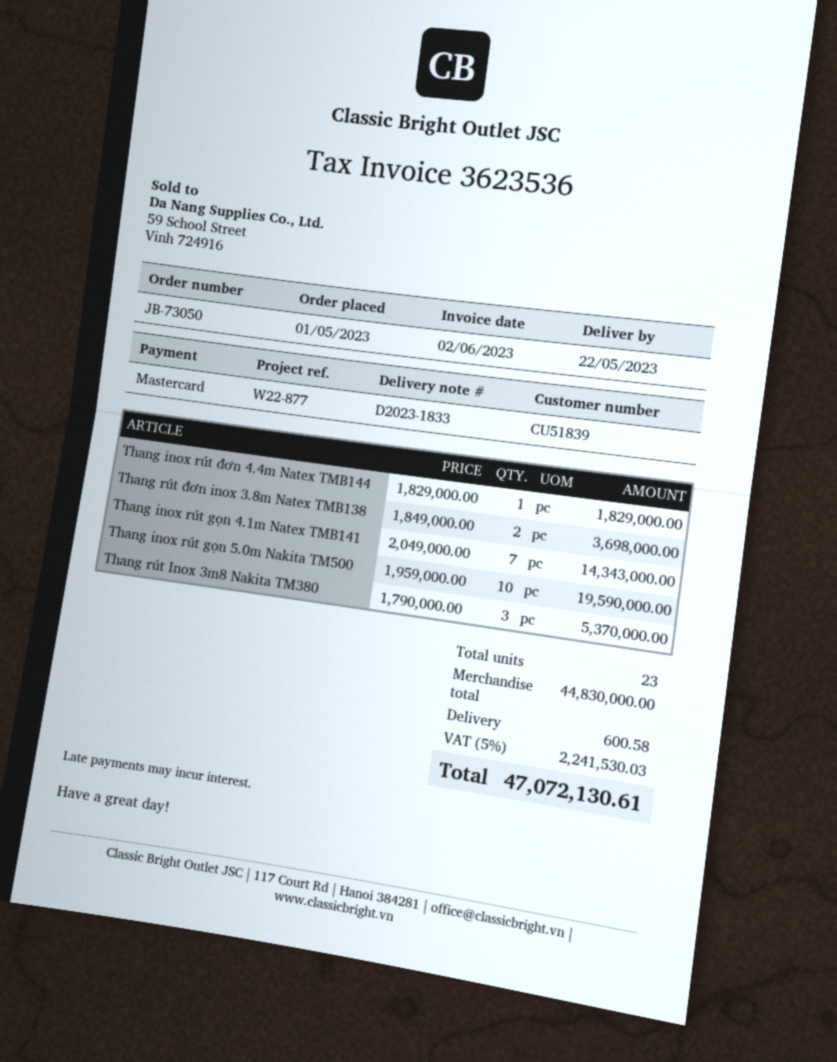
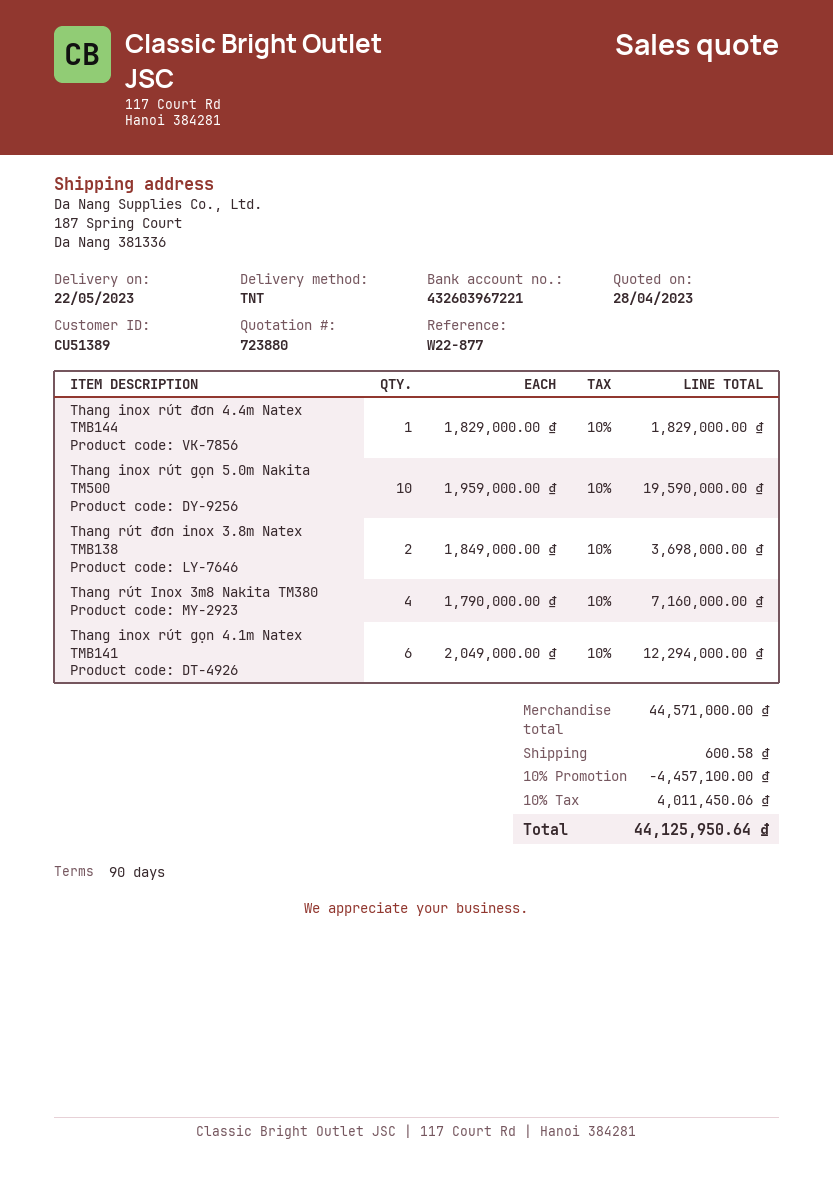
customer number: CU51839 -> CU51389
Thang inox rút gọn 4.1m Natex TMB141: 7 x 2049000.00 = 14343000.00 -> 6 x 2049000.00 = 12294000.00
Thang rút Inox 3m8 Nakita TM380: 3 x 1790000.00 = 5370000.00 -> 4 x 1790000.00 = 7160000.00
subtotal: 44830000.00 -> 44571000.00
discount: none -> 10% = 4457100.00
tax: 5% = 2241530.03 -> 10% = 4011450.06
total: 47072130.61 -> 44125950.64

